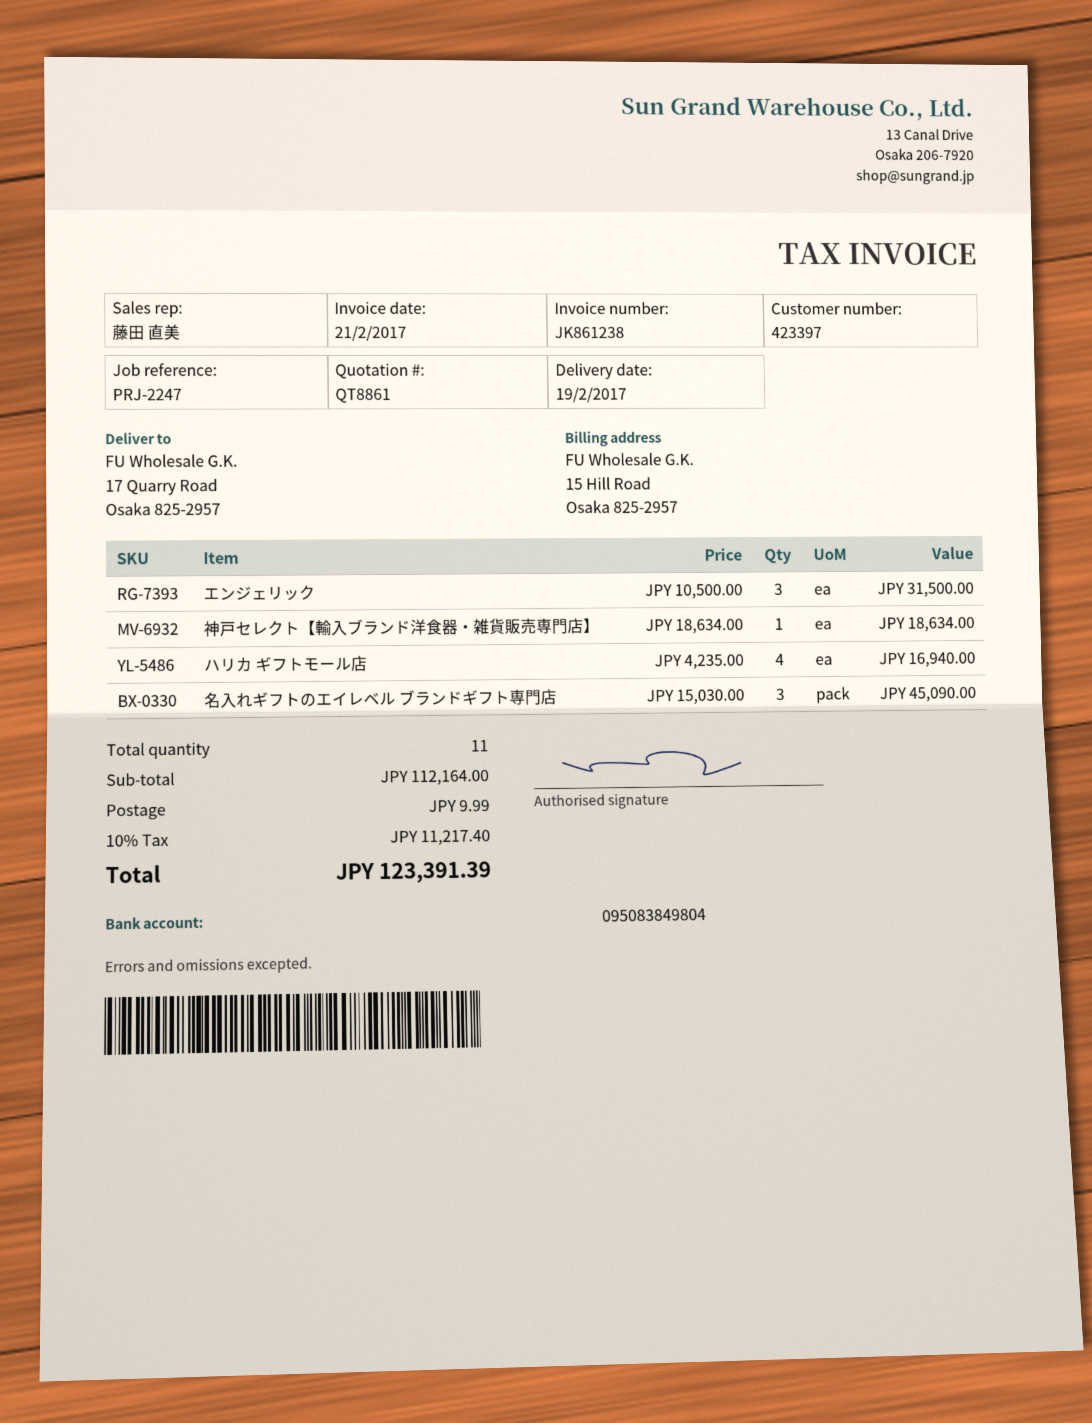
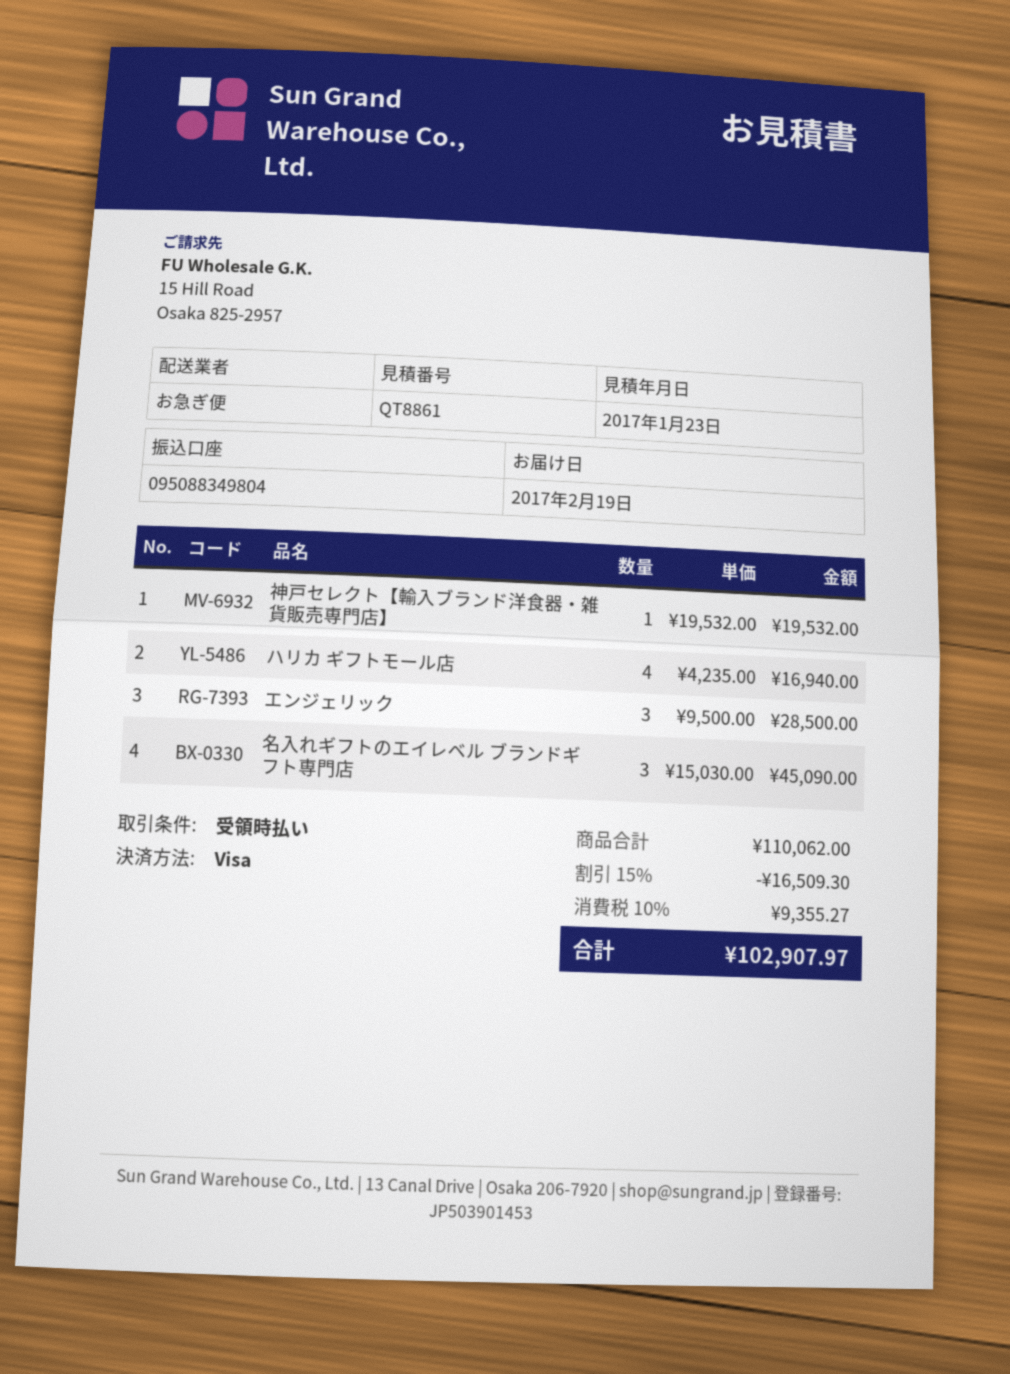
bank account: 095083849804 -> 095088349804
エンジェリック: 3 x 10500.00 = 31500.00 -> 3 x 9500.00 = 28500.00
神戸セレクト【輸入ブランド洋食器・雑貨販売専門店】: 1 x 18634.00 = 18634.00 -> 1 x 19532.00 = 19532.00
subtotal: 112164.00 -> 110062.00
discount: none -> 15% = 16509.30
shipping: 9.99 -> none
tax: 10% = 11217.40 -> 10% = 9355.27
total: 123391.39 -> 102907.97

